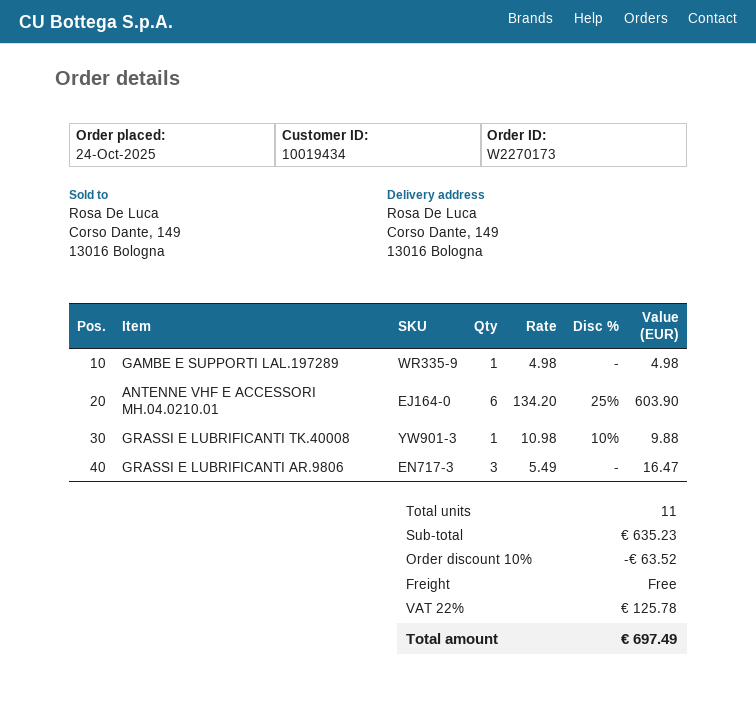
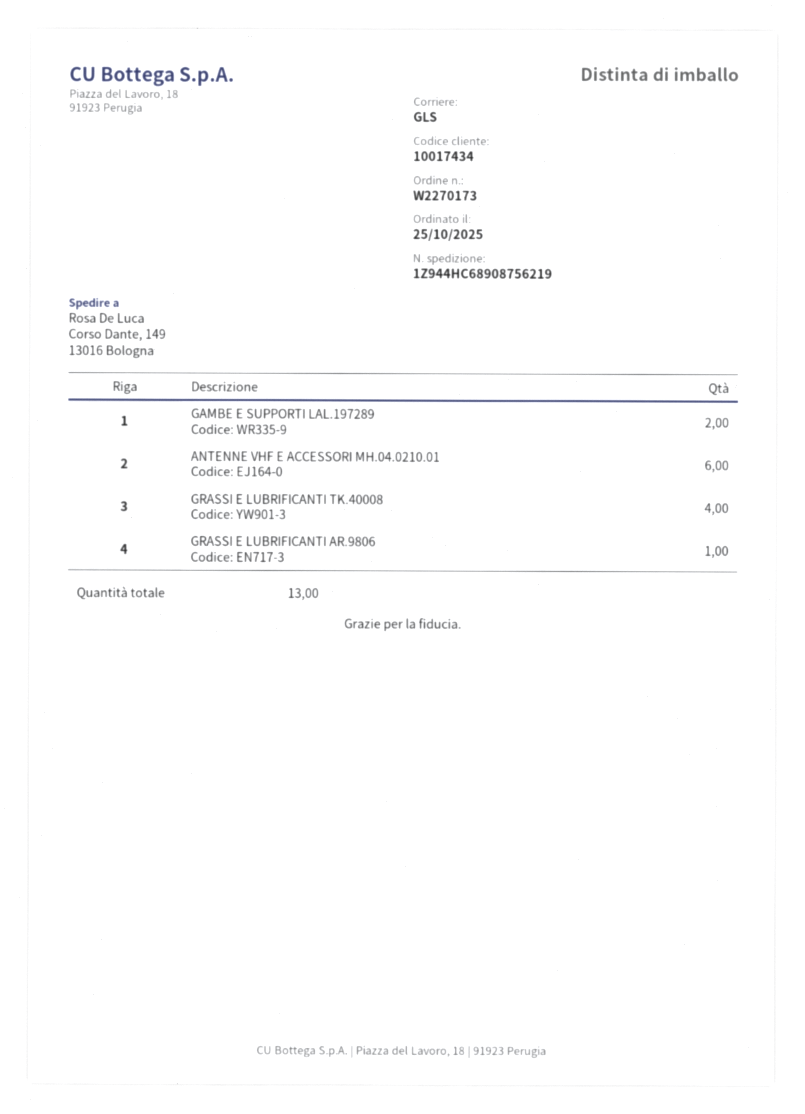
order date: 2025-10-24 -> 2025-10-25
customer number: 10019434 -> 10017434
GAMBE E SUPPORTI LAL.197289: 1 -> 2
GRASSI E LUBRIFICANTI TK.40008: 1 -> 4
GRASSI E LUBRIFICANTI AR.9806: 3 -> 1
total quantity: 11 -> 13

